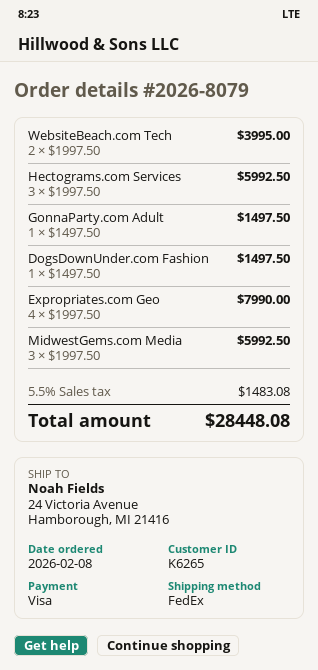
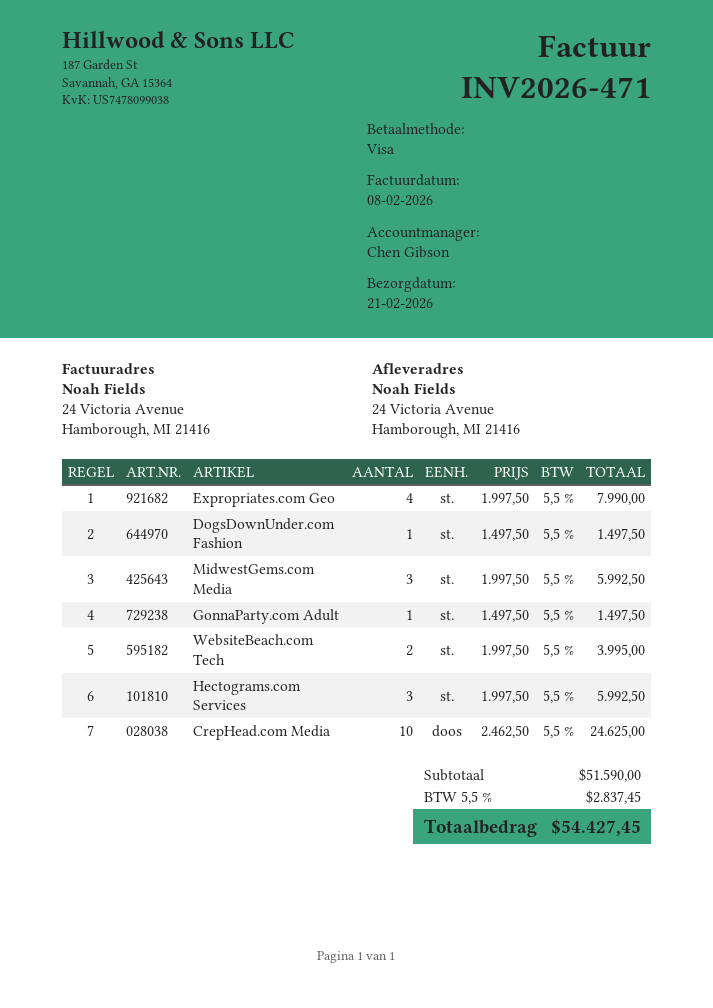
CrepHead.com Media: none -> 10 x 2462.50 = 24625.00
tax: 5.5% = 1483.08 -> 5.5% = 2837.45
total: 28448.08 -> 54427.45

